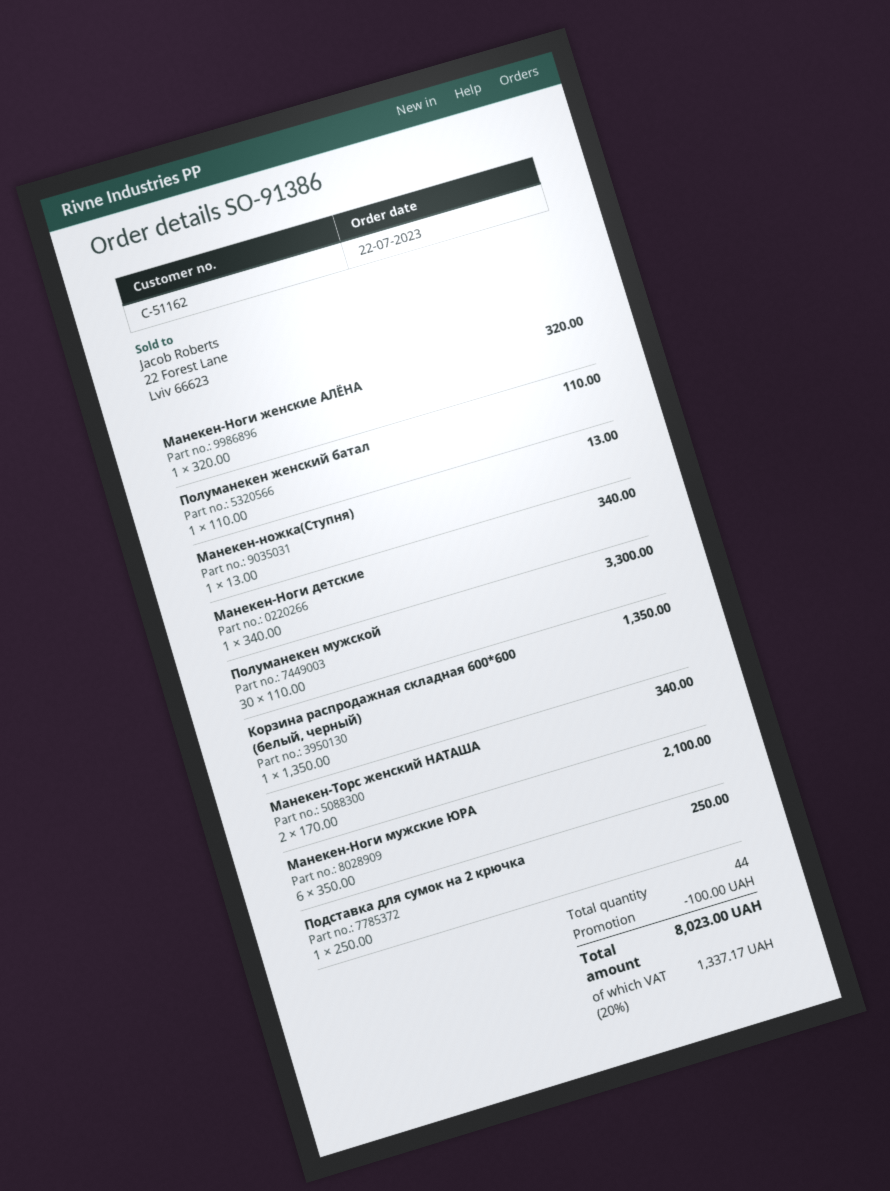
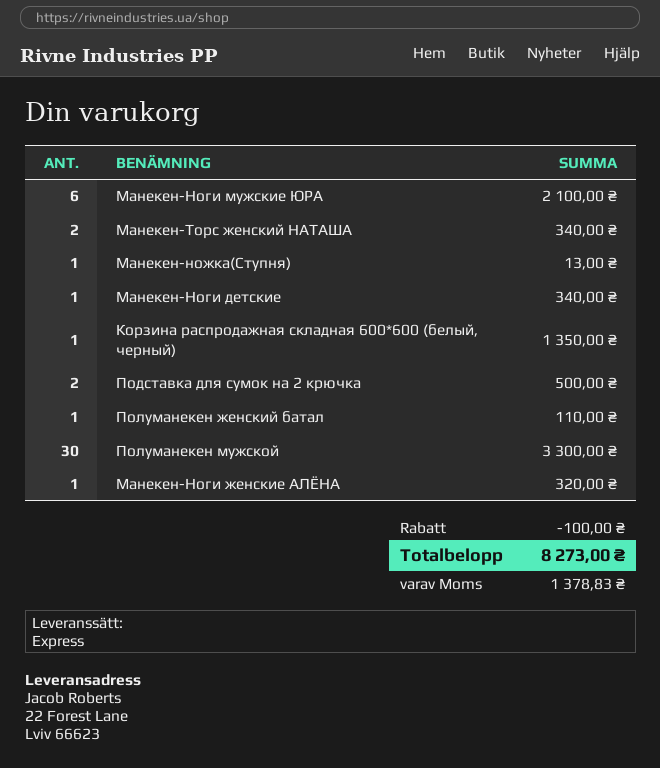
Подставка для сумок на 2 крючка: 1 for 250.00 -> 2 for 500.00
tax: 1337.17 -> 1378.83
total: 8023.00 -> 8273.00

